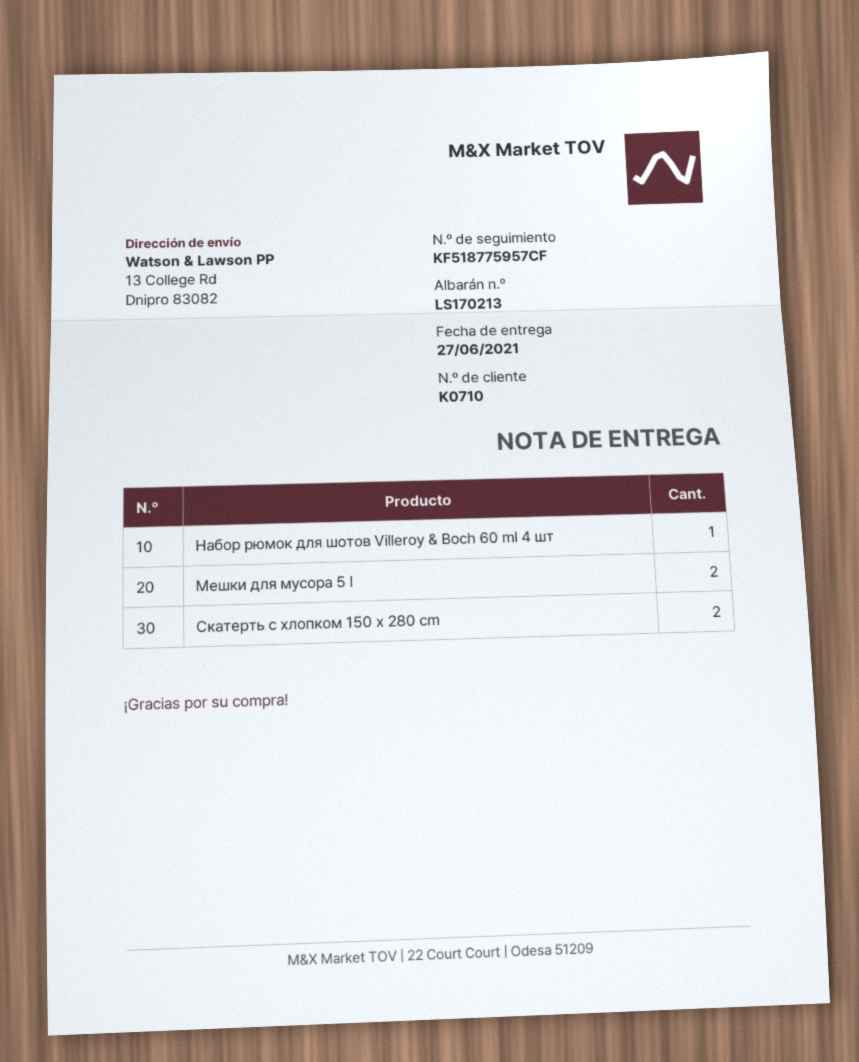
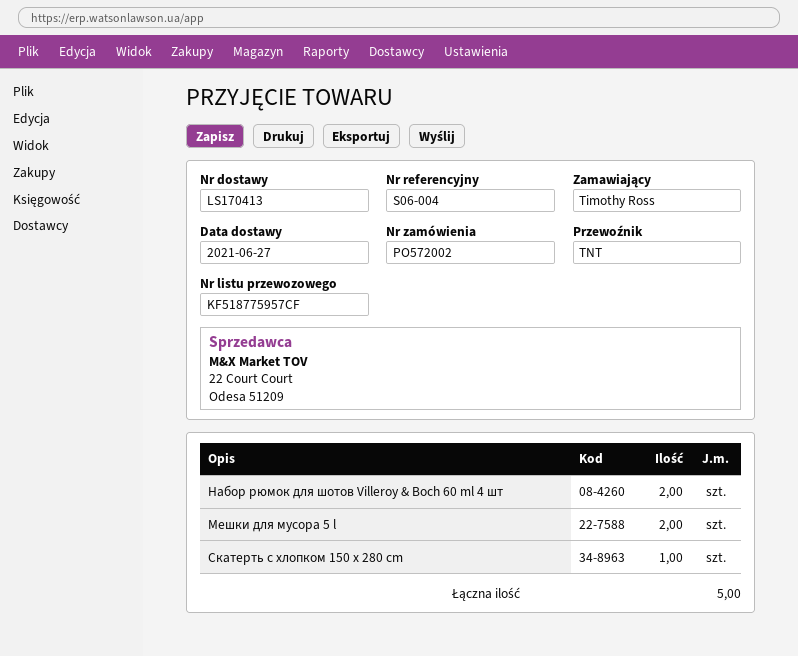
delivery note number: LS170213 -> LS170413
Набор рюмок для шотов Villeroy & Boch 60 ml 4 шт: 1 -> 2
Скатерть с хлопком 150 x 280 cm: 2 -> 1

